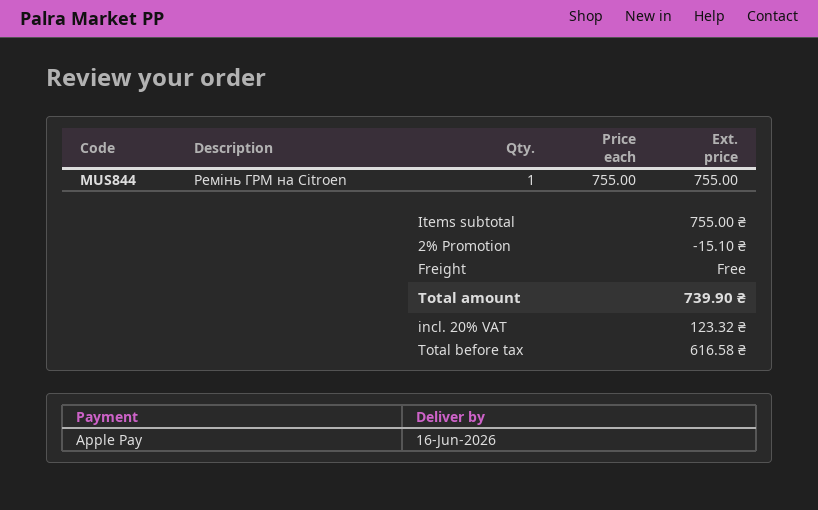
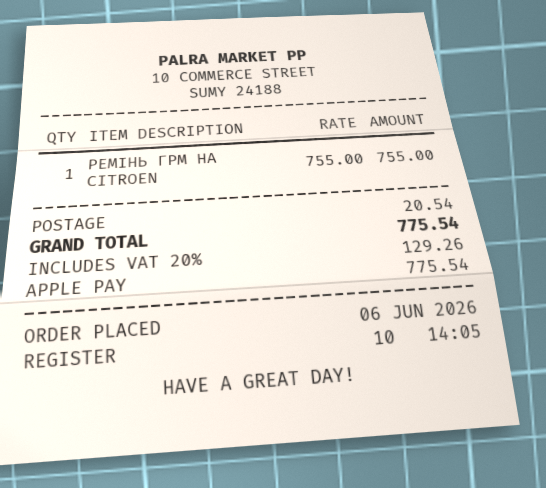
discount: 2% = 15.10 -> none
shipping: 0.00 -> 20.54
tax: 20% = 123.32 -> 20% = 129.26
total: 739.90 -> 775.54

